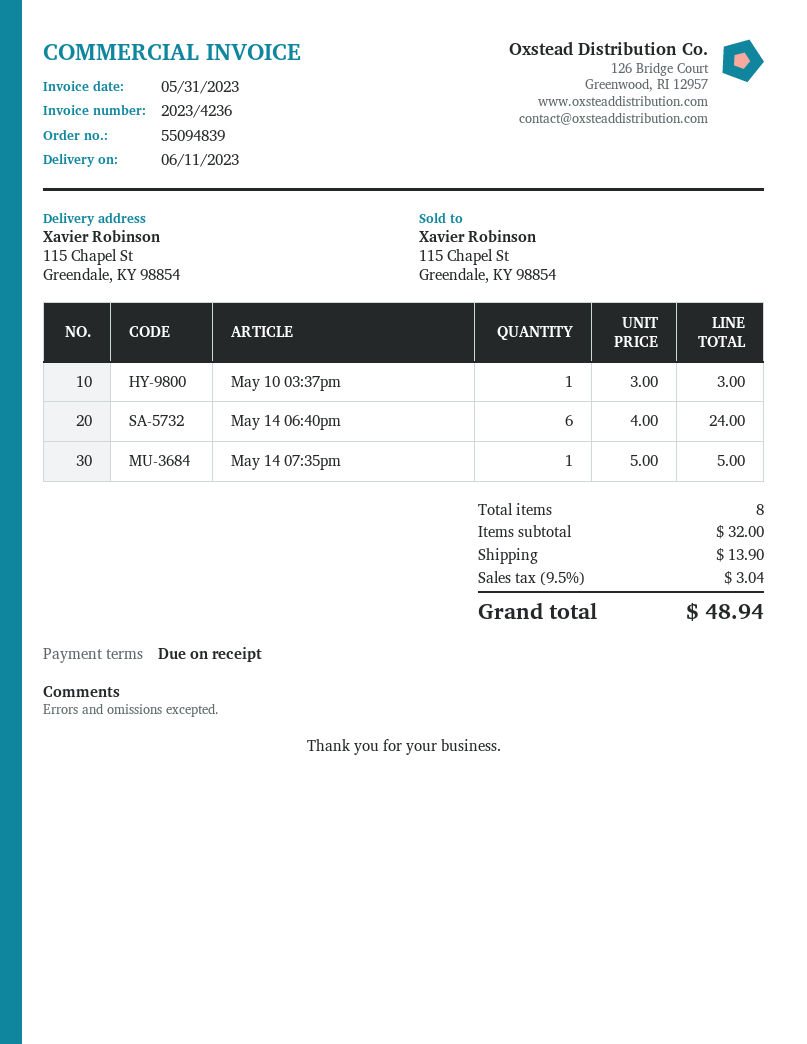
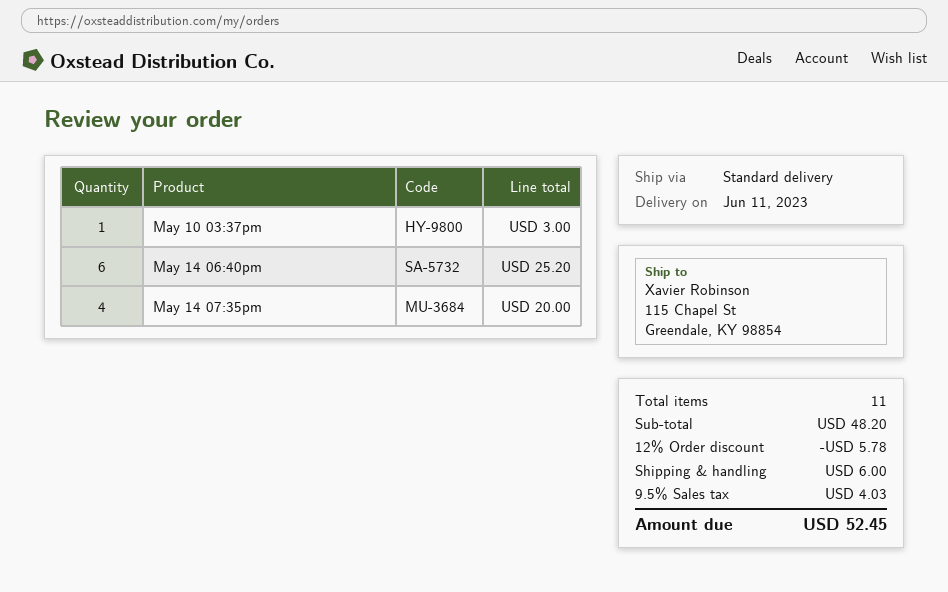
May 14 06:40pm: 6 for 24.00 -> 6 for 25.20
May 14 07:35pm: 1 for 5.00 -> 4 for 20.00
total quantity: 8 -> 11
subtotal: 32.00 -> 48.20
discount: none -> 12% = 5.78
shipping: 13.90 -> 6.00
tax: 9.5% = 3.04 -> 9.5% = 4.03
total: 48.94 -> 52.45

